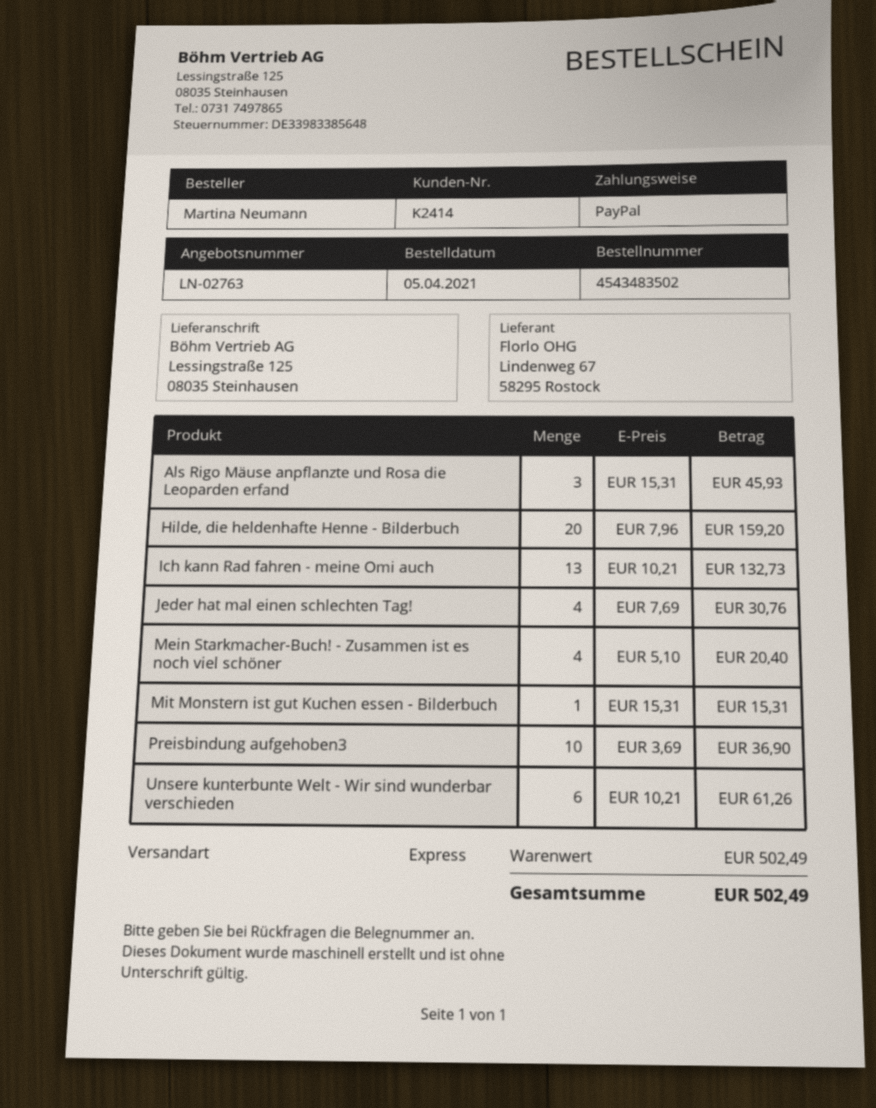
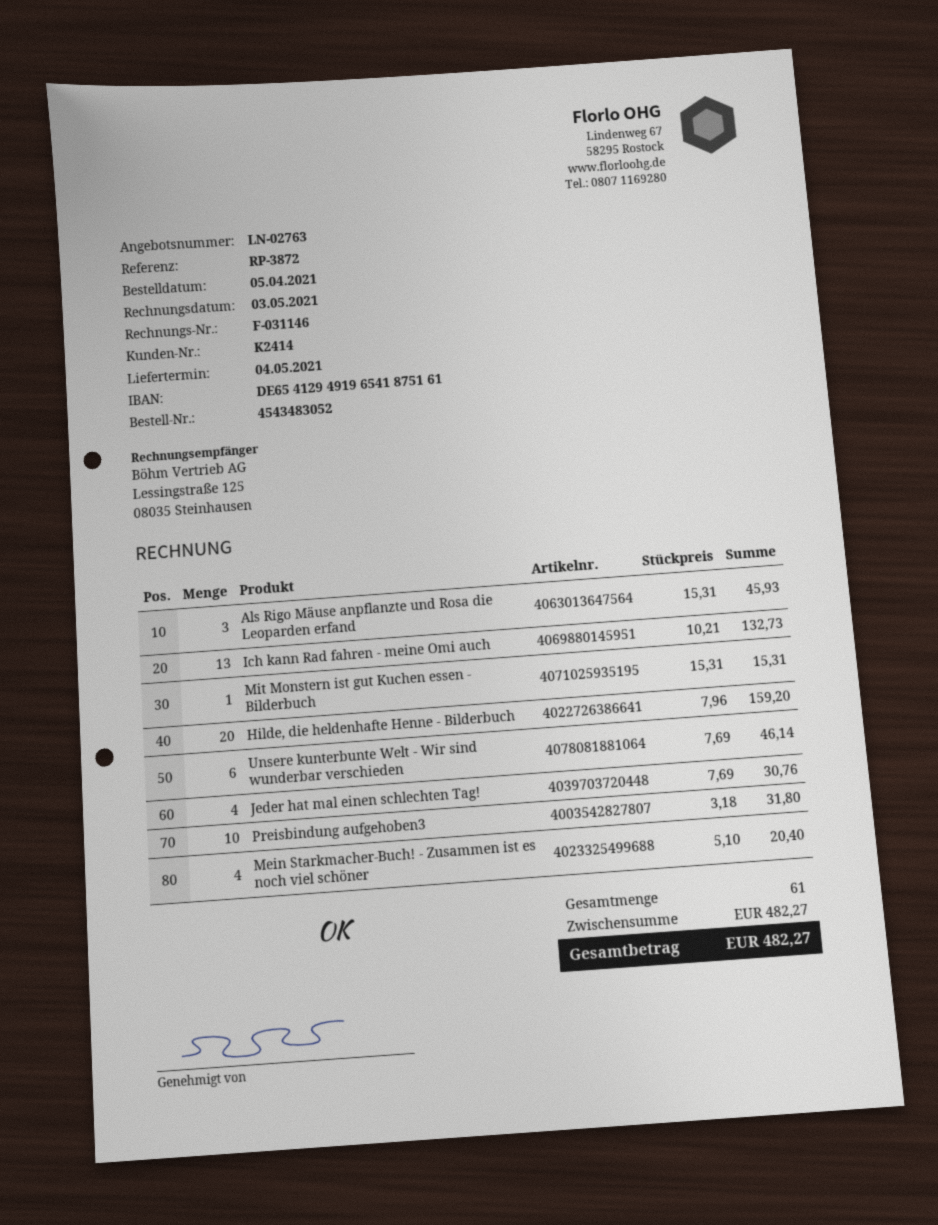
order number: 4543483502 -> 4543483052
Preisbindung aufgehoben3: 10 x 3.69 = 36.90 -> 10 x 3.18 = 31.80
Unsere kunterbunte Welt - Wir sind wunderbar verschieden: 6 x 10.21 = 61.26 -> 6 x 7.69 = 46.14
subtotal: 502.49 -> 482.27
total: 502.49 -> 482.27

